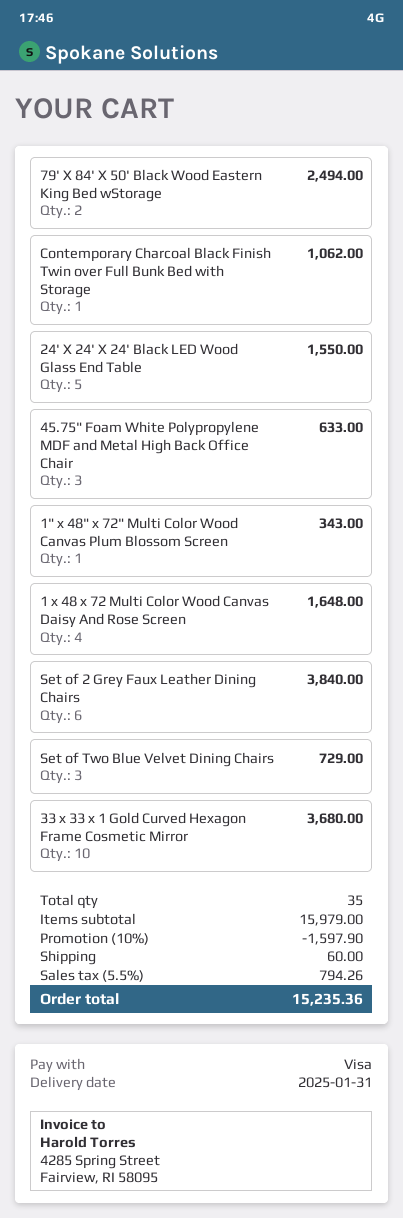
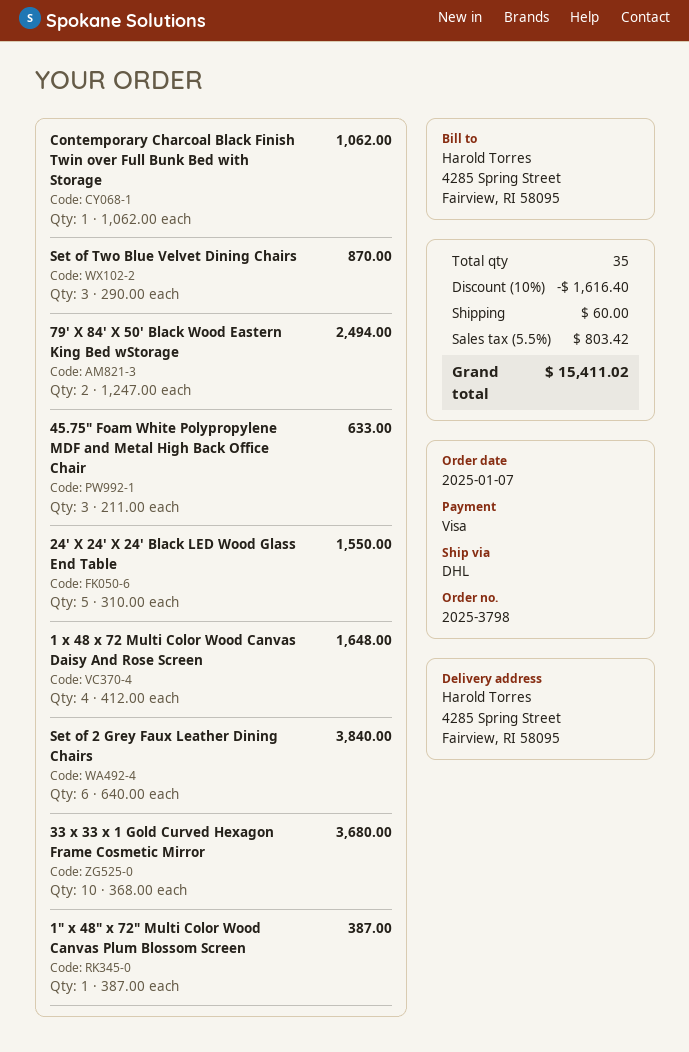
1" x 48" x 72" Multi Color Wood Canvas Plum Blossom Screen: 1 for 343.00 -> 1 for 387.00
Set of Two Blue Velvet Dining Chairs: 3 for 729.00 -> 3 for 870.00
discount: 10% = 1597.90 -> 10% = 1616.40
tax: 5.5% = 794.26 -> 5.5% = 803.42
total: 15235.36 -> 15411.02

